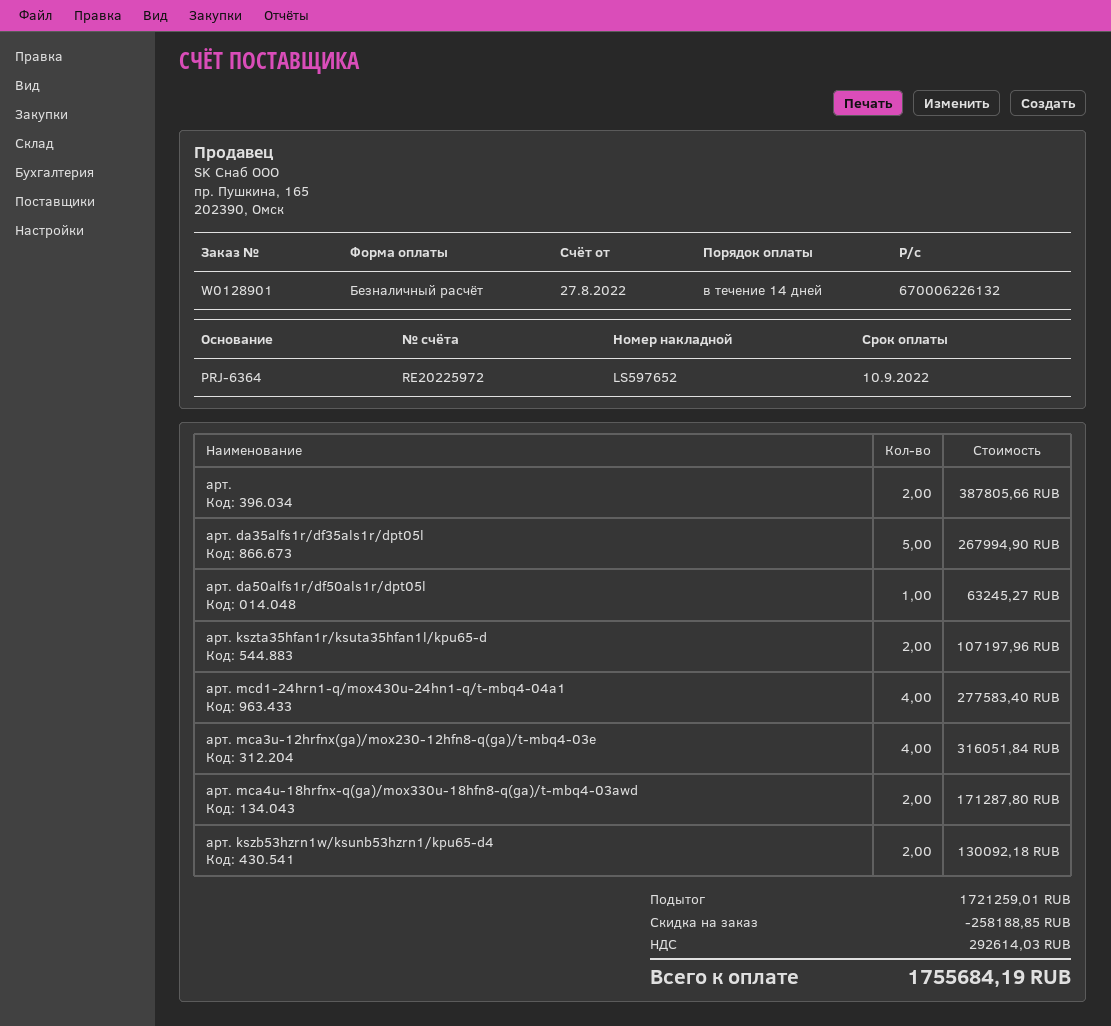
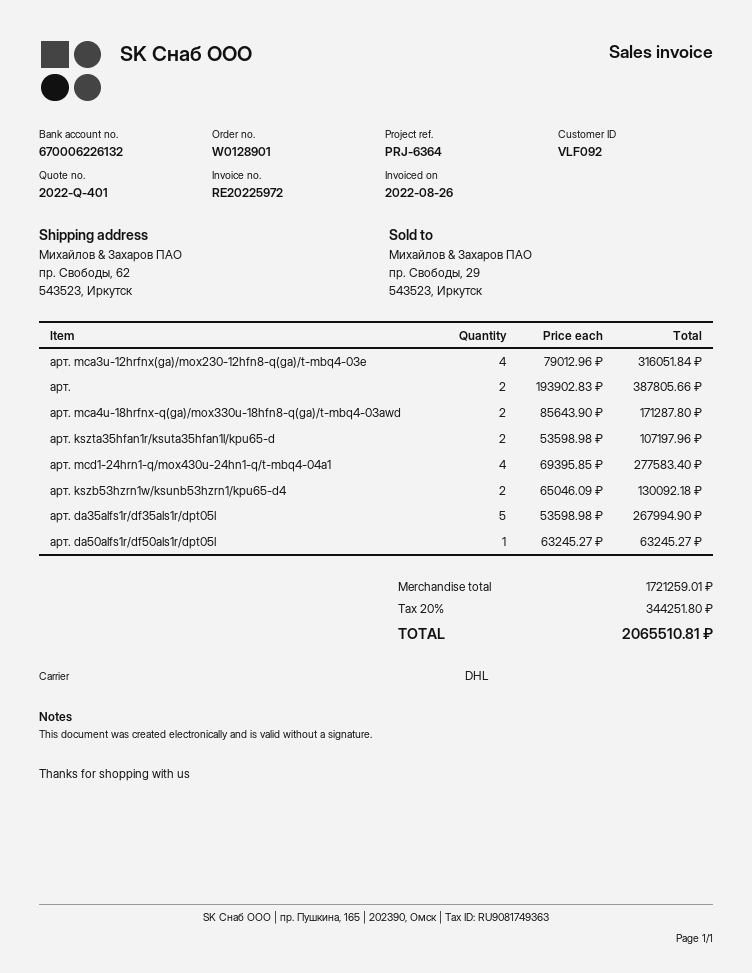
invoice date: 2022-08-27 -> 2022-08-26
discount: 258188.85 -> none
tax: 292614.03 -> 344251.80
total: 1755684.19 -> 2065510.81

